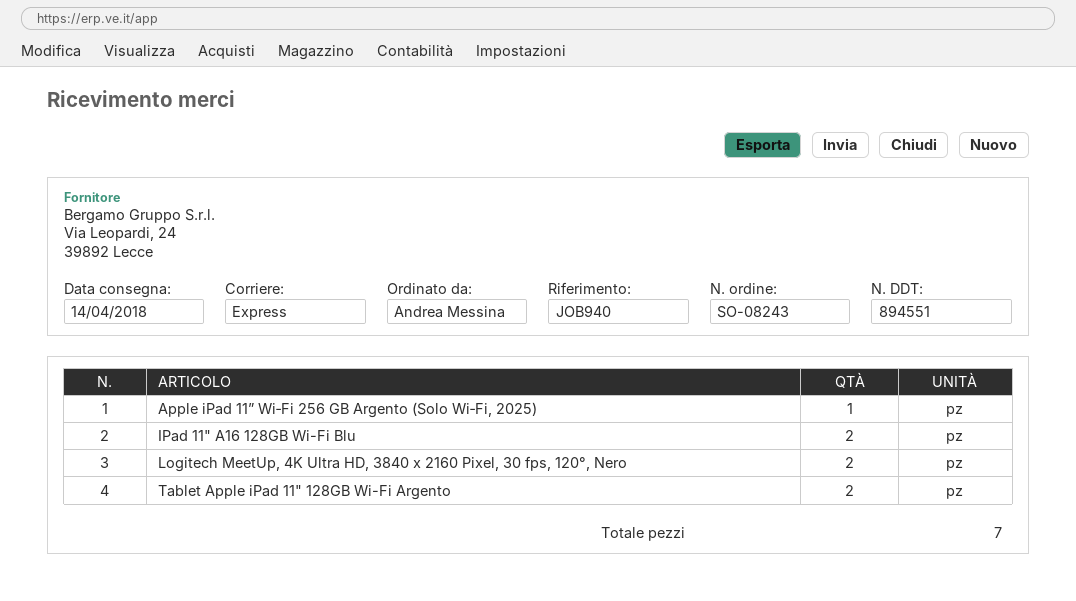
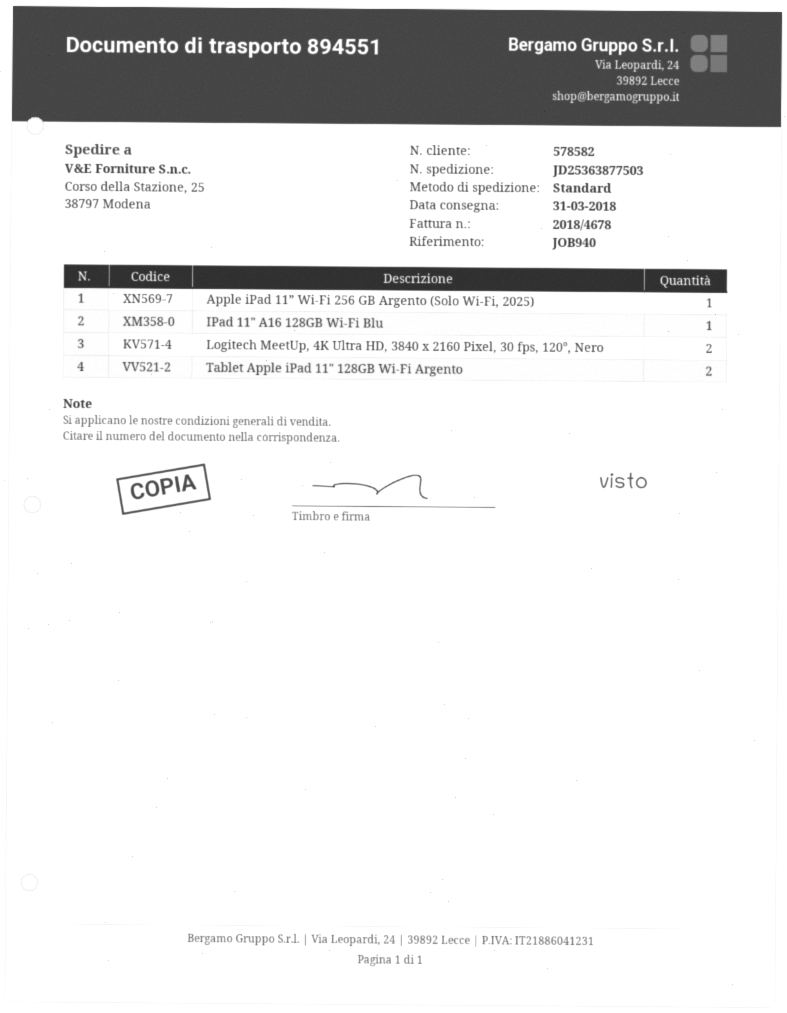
delivery date: 2018-04-14 -> 2018-03-31
shipping method: express -> standard
IPad 11" A16 128GB Wi-Fi Blu: 2 -> 1

